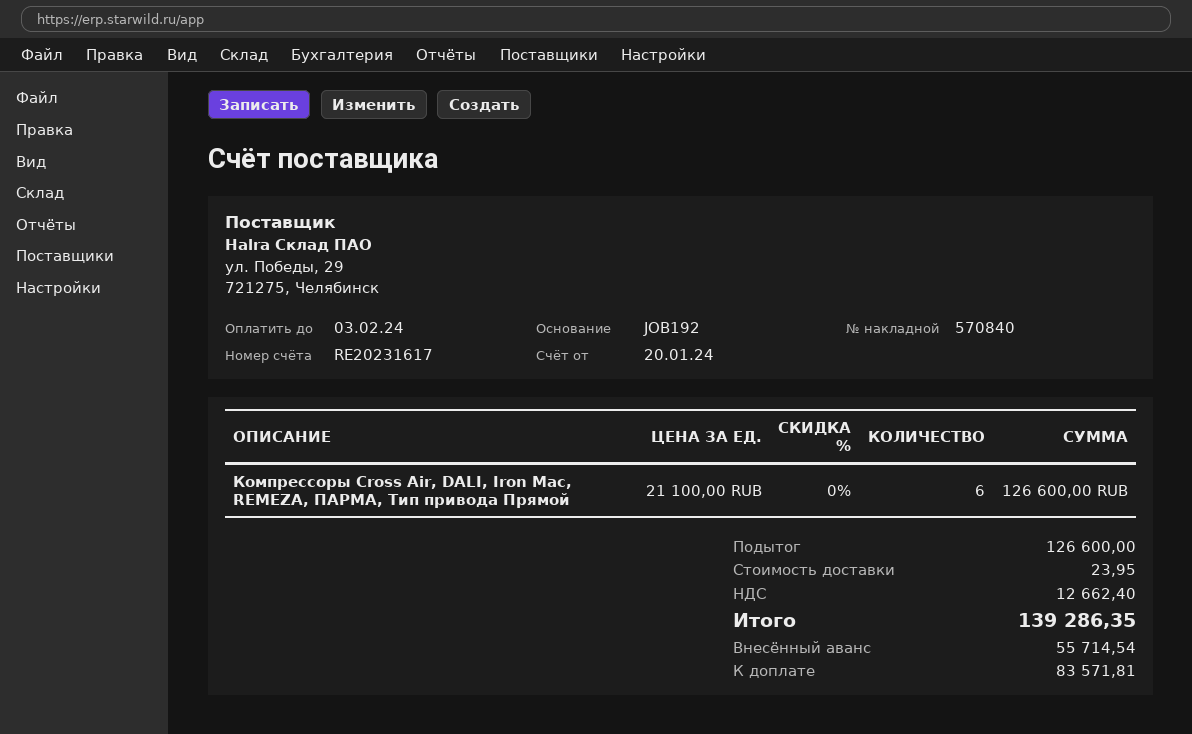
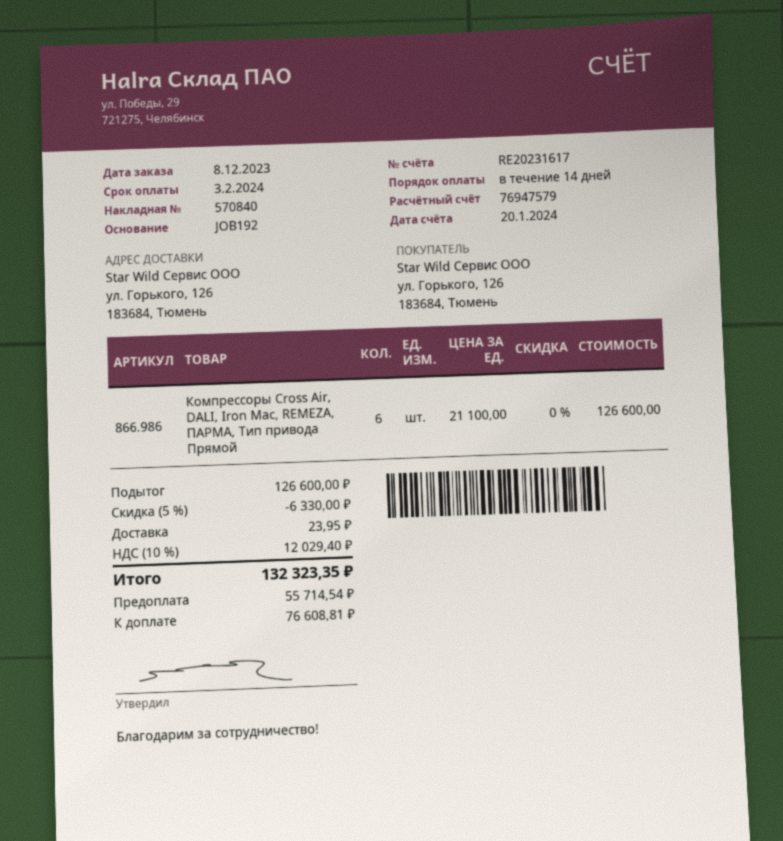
discount: none -> 5% = 6330.00
tax: 12662.40 -> 12029.40
total: 139286.35 -> 132323.35
balance: 83571.81 -> 76608.81

